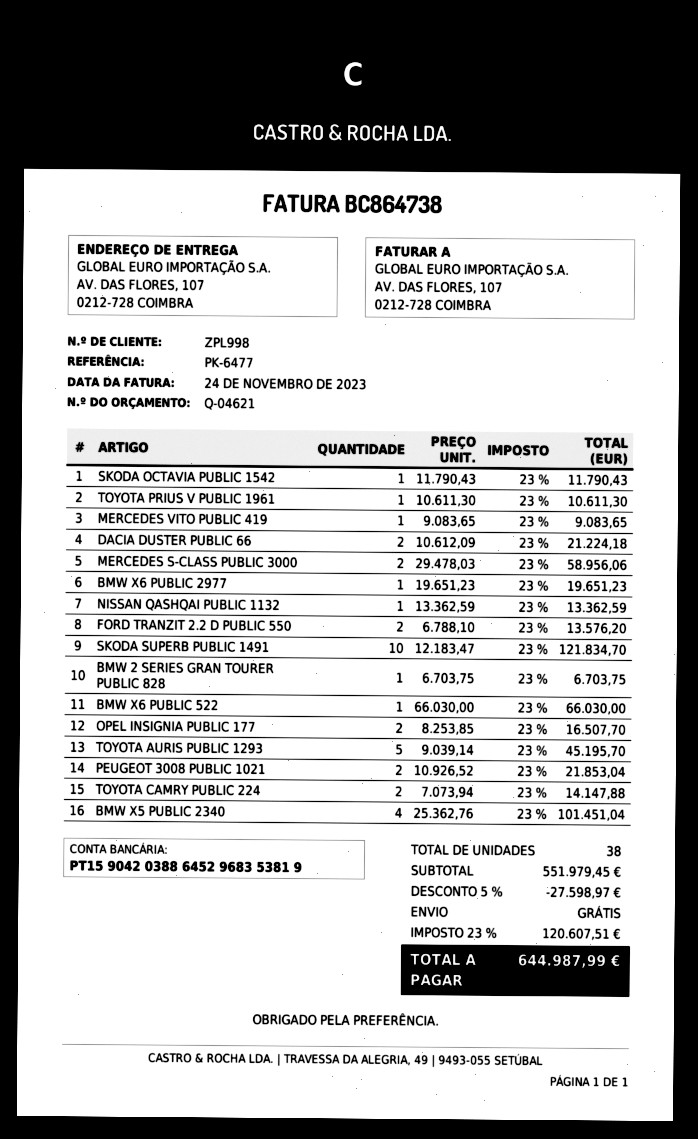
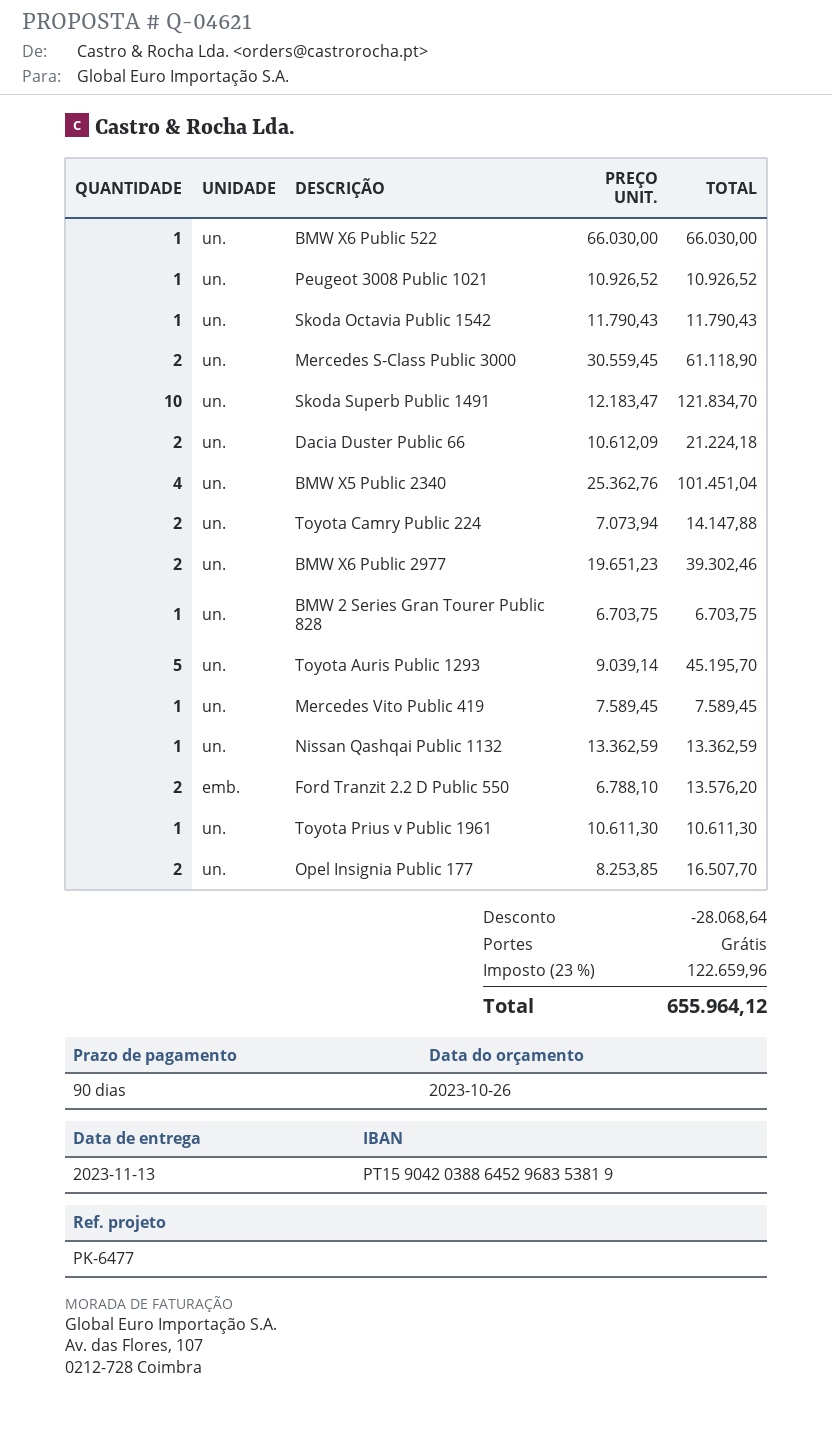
MERCEDES VITO PUBLIC 419: 1 x 9083.65 = 9083.65 -> 1 x 7589.45 = 7589.45
MERCEDES S-CLASS PUBLIC 3000: 2 x 29478.03 = 58956.06 -> 2 x 30559.45 = 61118.90
BMW X6 PUBLIC 2977: 1 x 19651.23 = 19651.23 -> 2 x 19651.23 = 39302.46
PEUGEOT 3008 PUBLIC 1021: 2 x 10926.52 = 21853.04 -> 1 x 10926.52 = 10926.52
discount: 27598.97 -> 28068.64
tax: 23% = 120607.51 -> 23% = 122659.96
total: 644987.99 -> 655964.12

